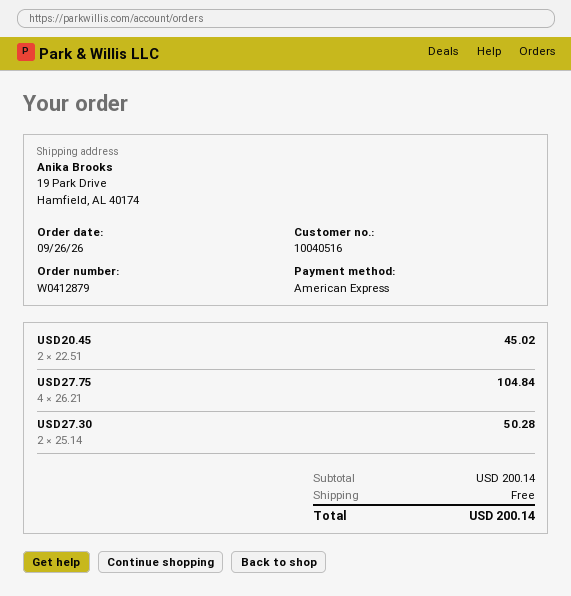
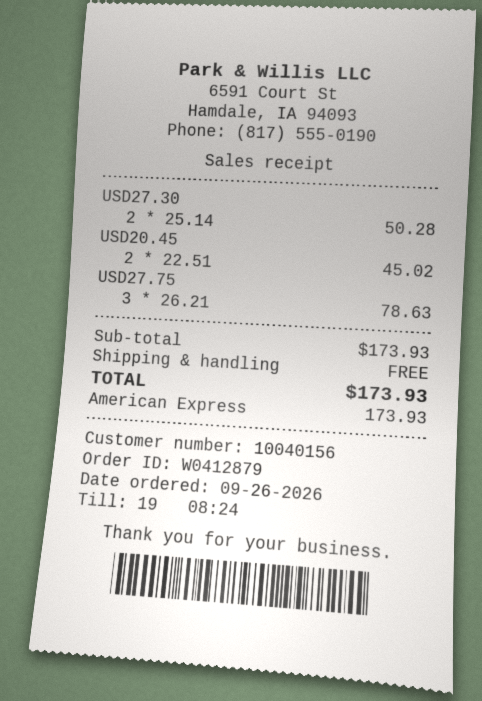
customer number: 10040516 -> 10040156
USD27.75: 4 x 26.21 = 104.84 -> 3 x 26.21 = 78.63
subtotal: 200.14 -> 173.93
total: 200.14 -> 173.93

